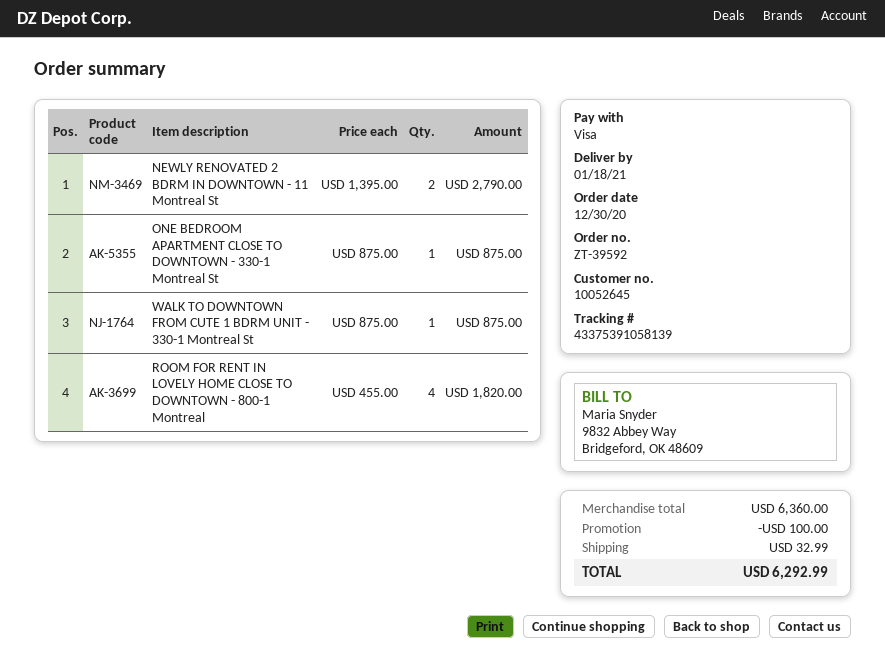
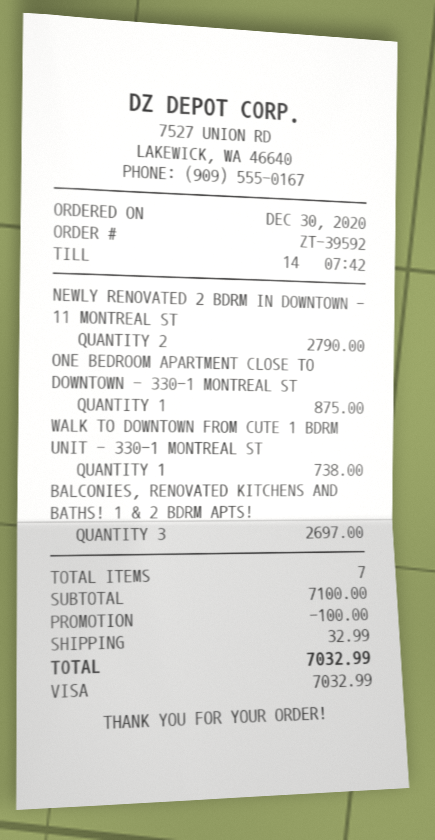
WALK TO DOWNTOWN FROM CUTE 1 BDRM UNIT - 330-1 Montreal St: 1 for 875.00 -> 1 for 738.00
ROOM FOR RENT IN LOVELY HOME CLOSE TO DOWNTOWN - 800-1 Montreal: 4 for 1820.00 -> none
BALCONIES, RENOVATED KITCHENS AND BATHS! 1 & 2 BDRM APTS!: none -> 3 for 2697.00
subtotal: 6360.00 -> 7100.00
total: 6292.99 -> 7032.99

